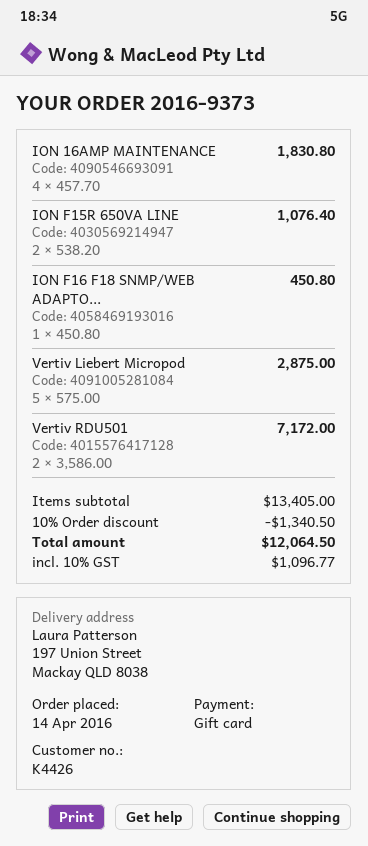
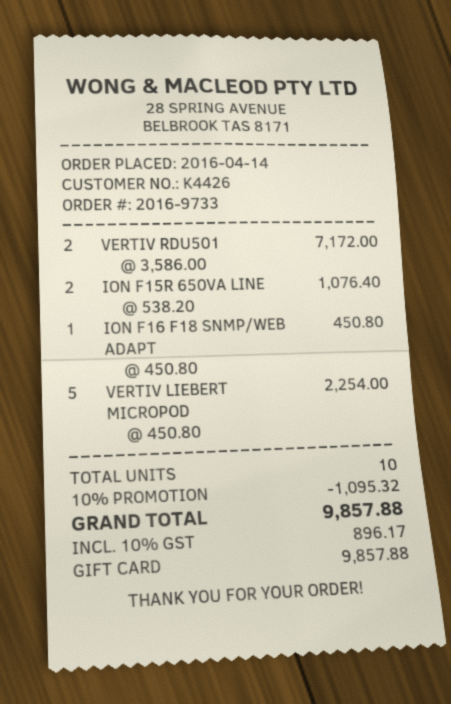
order number: 2016-9373 -> 2016-9733
ION 16AMP MAINTENANCE: 4 x 457.70 = 1830.80 -> none
Vertiv Liebert Micropod: 5 x 575.00 = 2875.00 -> 5 x 450.80 = 2254.00
discount: 10% = 1340.50 -> 10% = 1095.32
tax: 10% = 1096.77 -> 10% = 896.17
total: 12064.50 -> 9857.88

